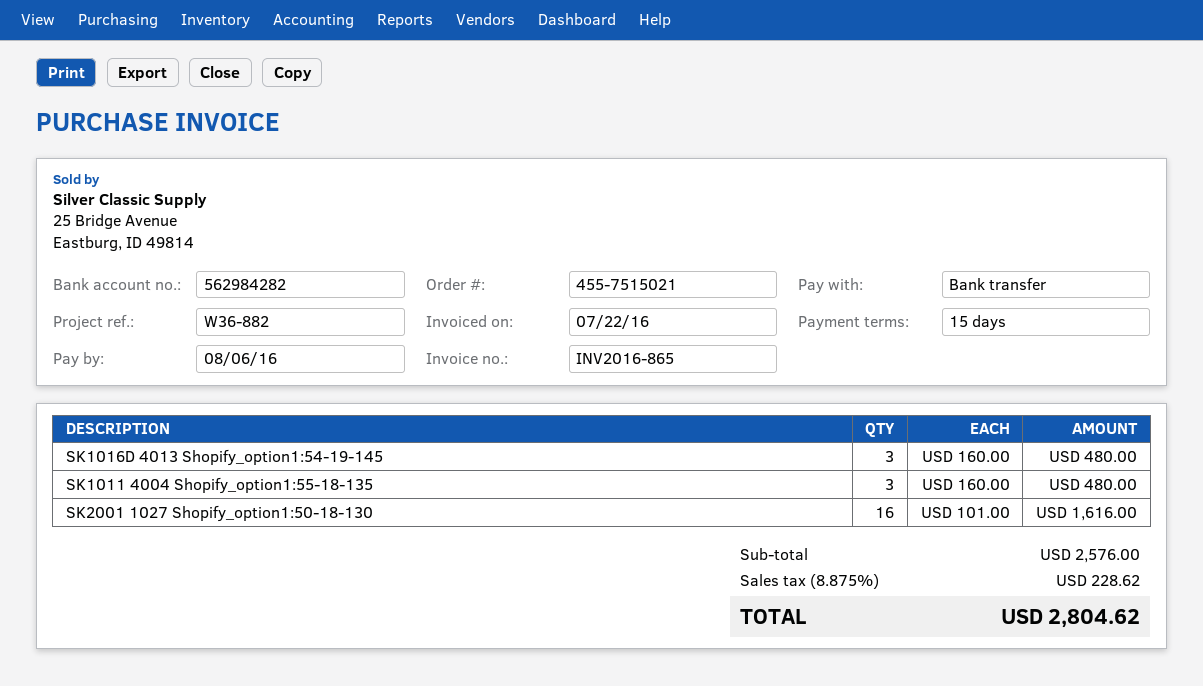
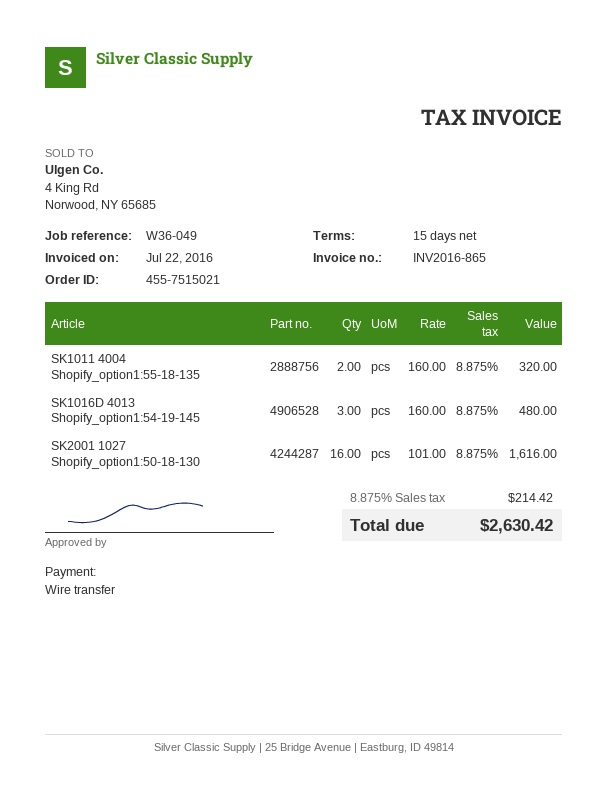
reference: W36-882 -> W36-049
SK1011 4004 Shopify_option1:55-18-135: 3 x 160.00 = 480.00 -> 2 x 160.00 = 320.00
tax: 8.875% = 228.62 -> 8.875% = 214.42
total: 2804.62 -> 2630.42

